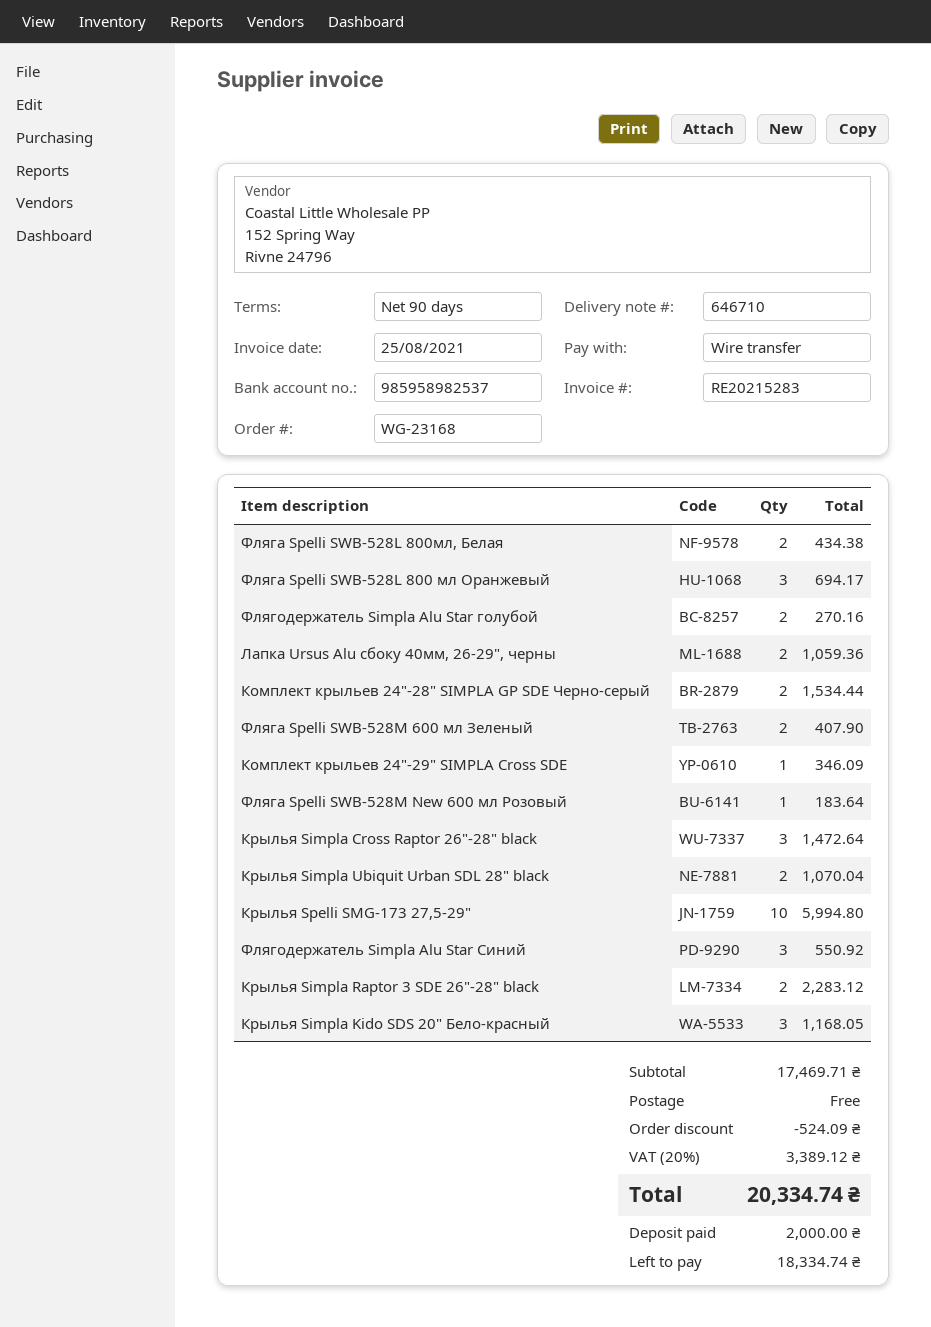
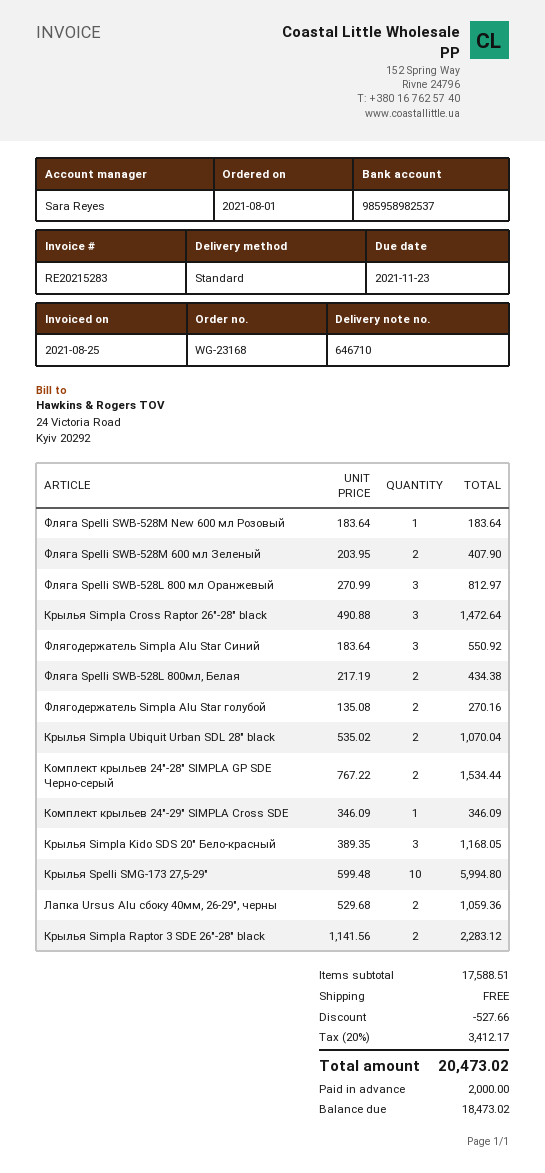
Фляга Spelli SWB-528L 800 мл Оранжевый: 3 for 694.17 -> 3 for 812.97
subtotal: 17469.71 -> 17588.51
discount: 524.09 -> 527.66
tax: 20% = 3389.12 -> 20% = 3412.17
total: 20334.74 -> 20473.02
balance: 18334.74 -> 18473.02

